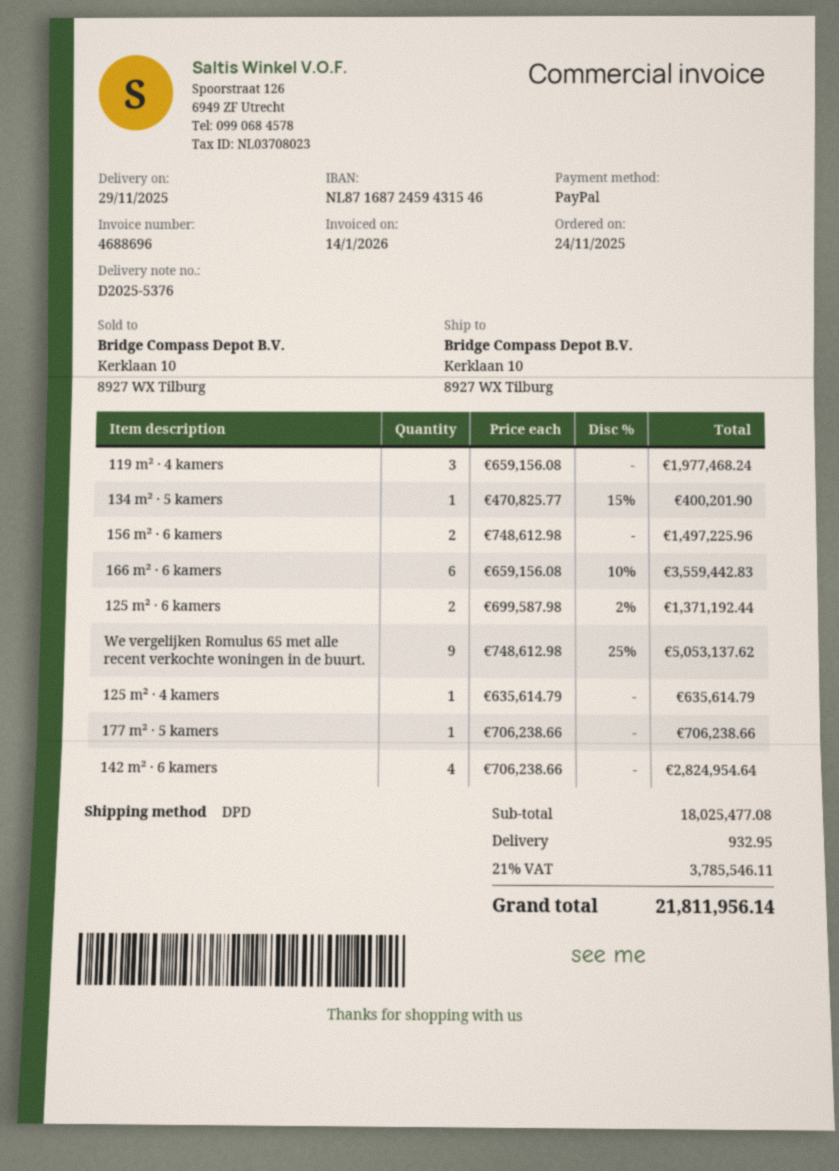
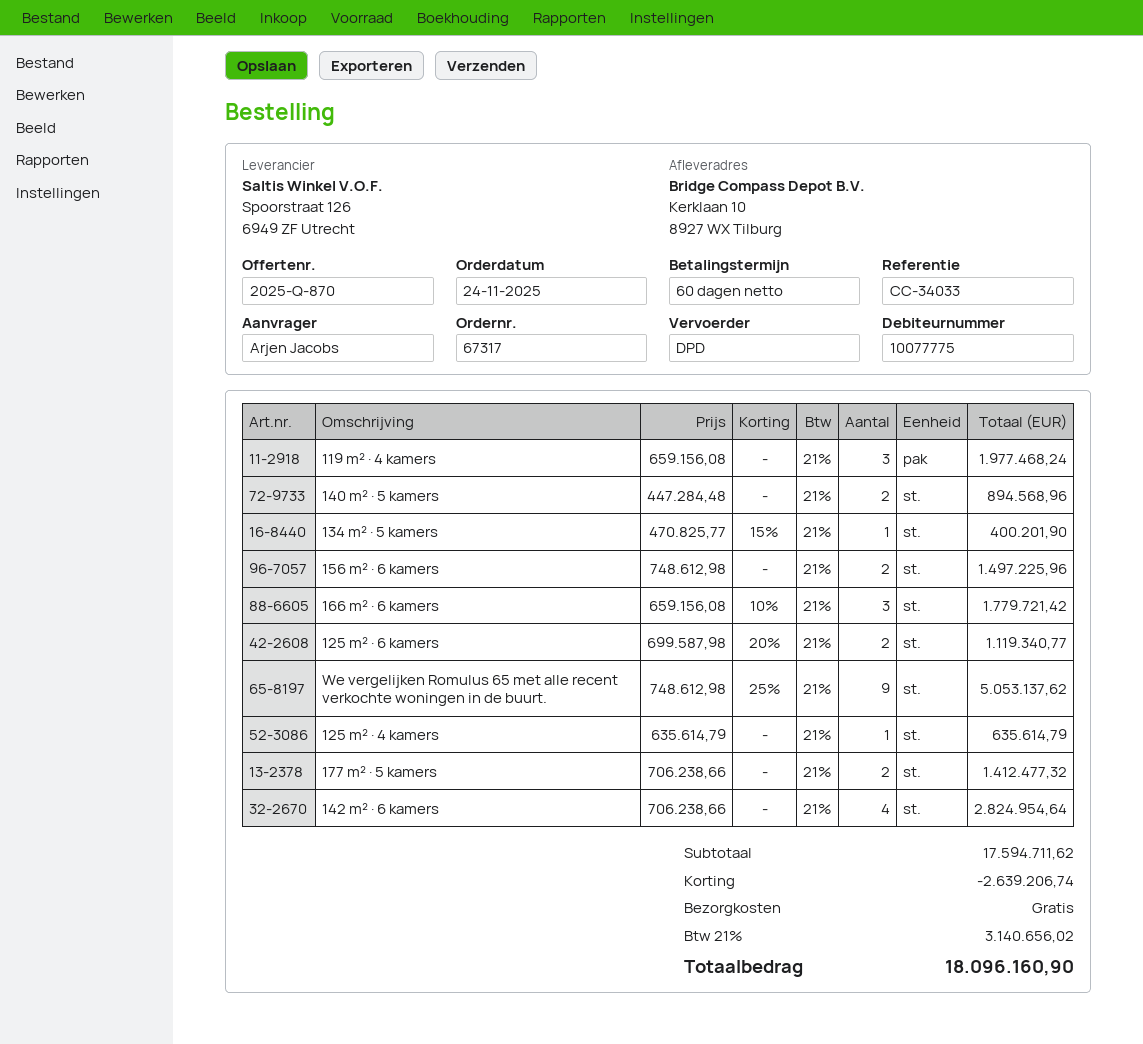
166 m² · 6 kamers: 6 x 659156.08 - 10% = 3559442.83 -> 3 x 659156.08 - 10% = 1779721.42
125 m² · 6 kamers: 2 x 699587.98 - 2% = 1371192.44 -> 2 x 699587.98 - 20% = 1119340.77
177 m² · 5 kamers: 1 x 706238.66 = 706238.66 -> 2 x 706238.66 = 1412477.32
140 m² · 5 kamers: none -> 2 x 447284.48 = 894568.96
subtotal: 18025477.08 -> 17594711.62
discount: none -> 2639206.74
shipping: 932.95 -> 0.00
tax: 21% = 3785546.11 -> 21% = 3140656.02
total: 21811956.14 -> 18096160.90

